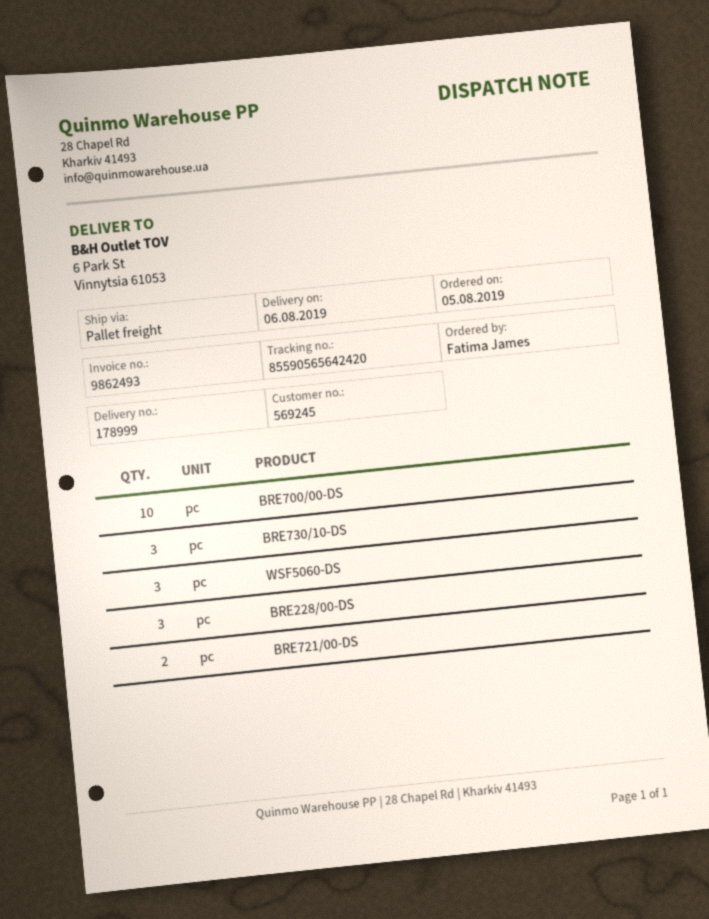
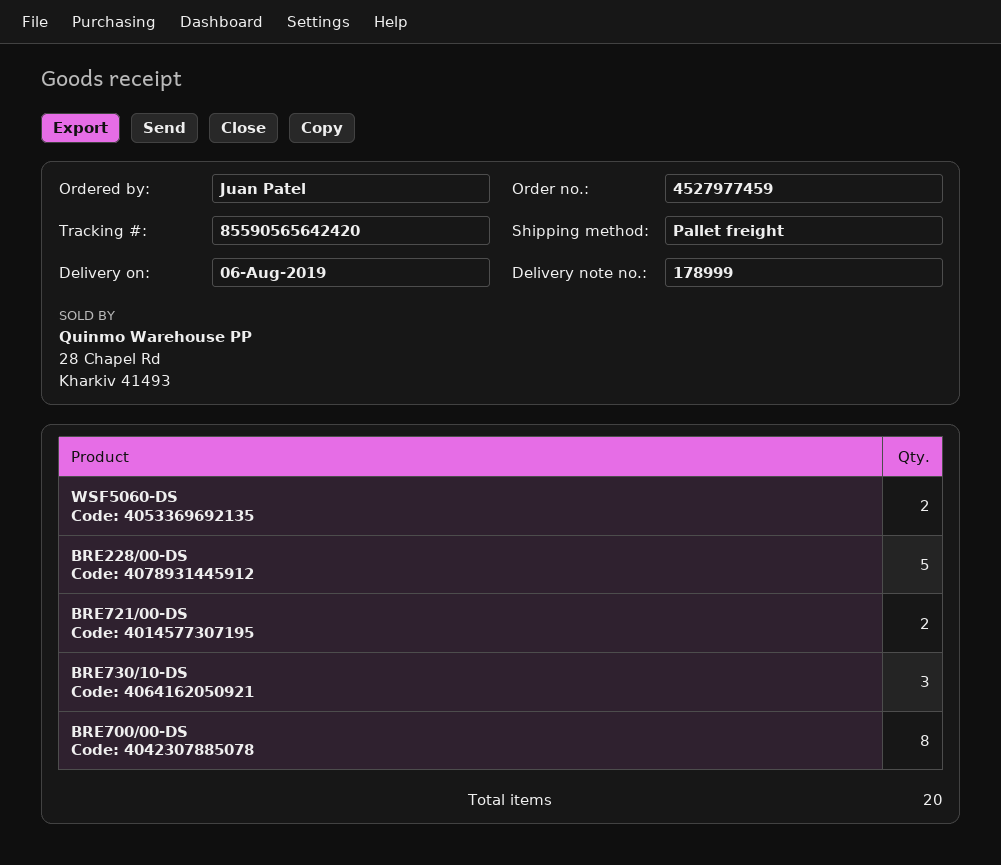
ordered by: Fatima James -> Juan Patel
BRE700/00-DS: 10 -> 8
WSF5060-DS: 3 -> 2
BRE228/00-DS: 3 -> 5

